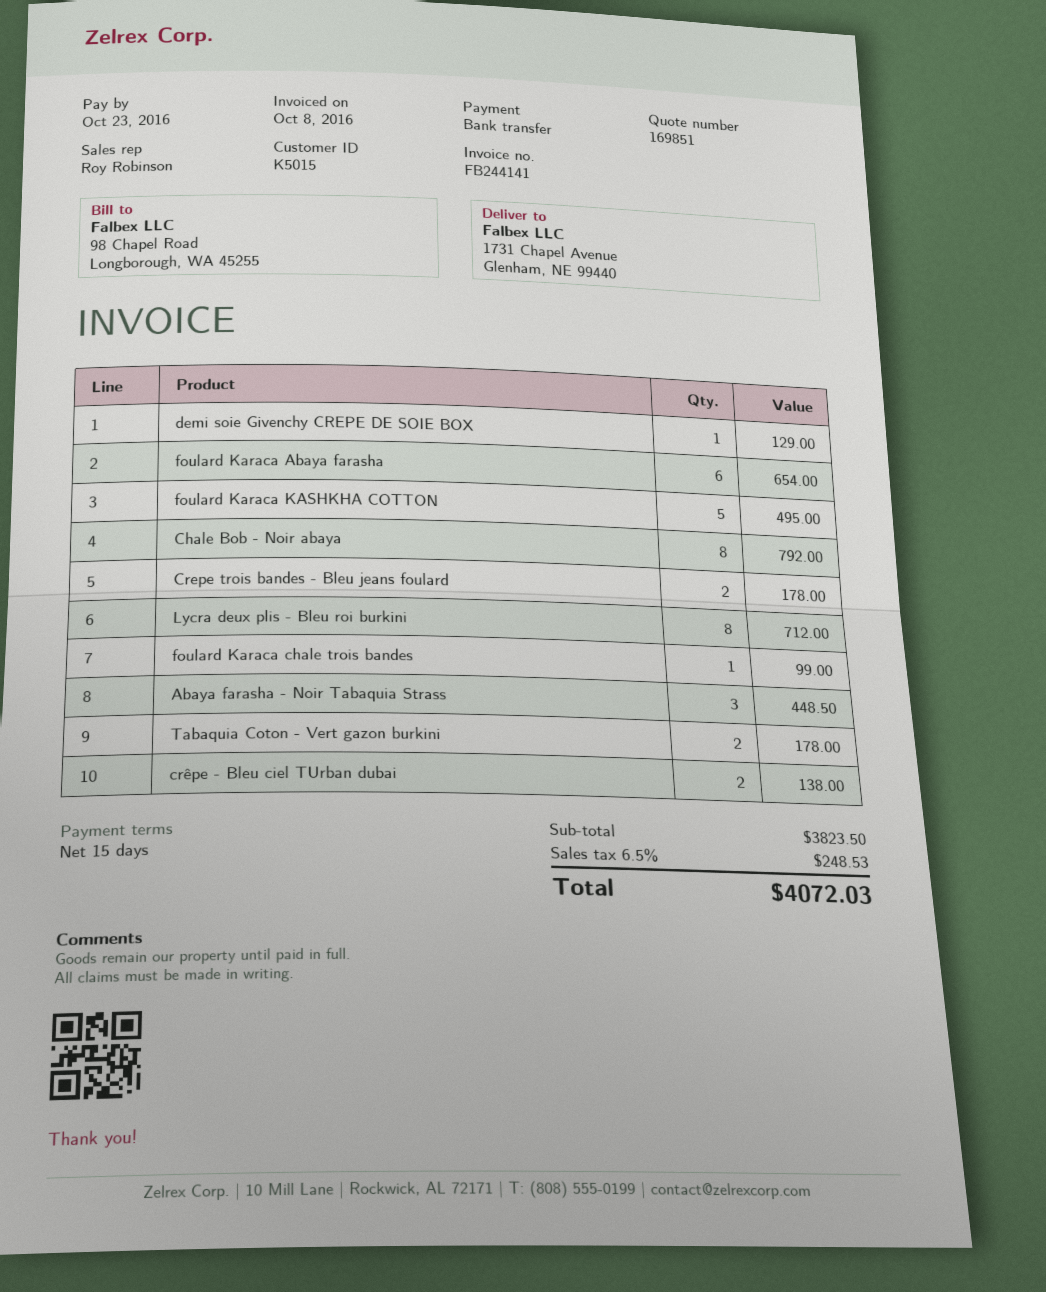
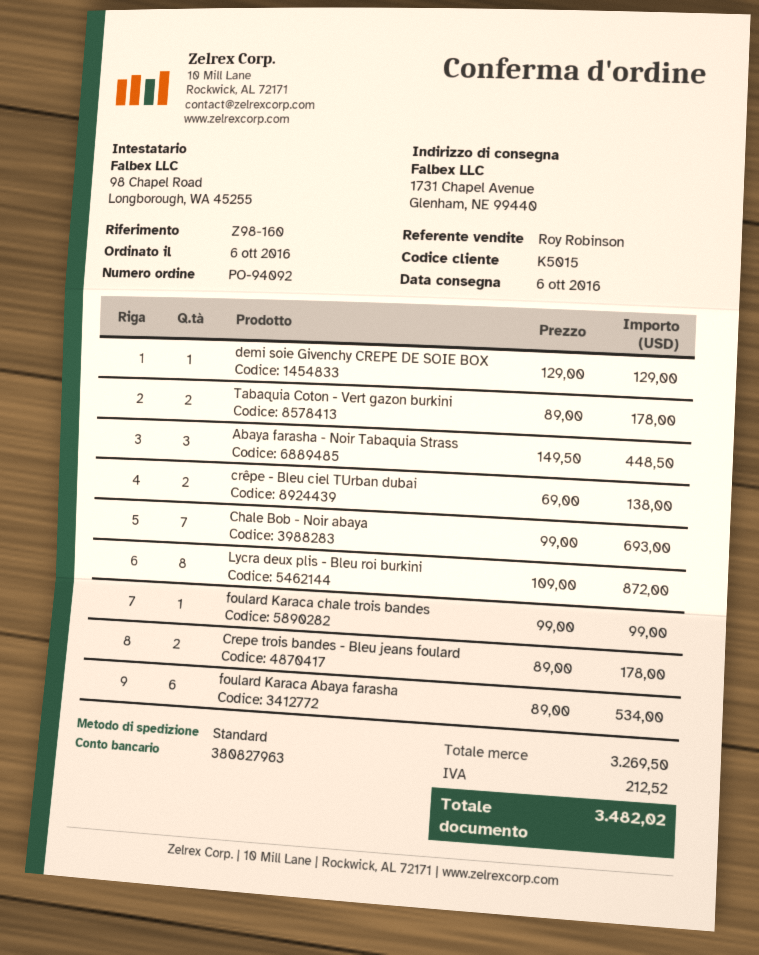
foulard Karaca Abaya farasha: 6 for 654.00 -> 6 for 534.00
foulard Karaca KASHKHA COTTON: 5 for 495.00 -> none
Chale Bob - Noir abaya: 8 for 792.00 -> 7 for 693.00
Lycra deux plis - Bleu roi burkini: 8 for 712.00 -> 8 for 872.00
subtotal: 3823.50 -> 3269.50
tax: 248.53 -> 212.52
total: 4072.03 -> 3482.02

